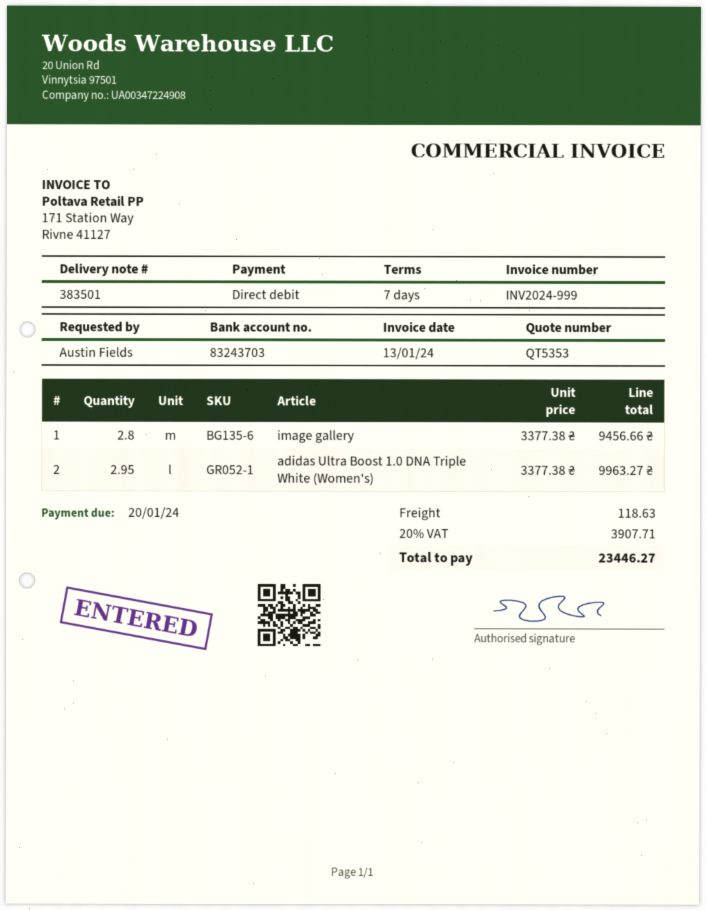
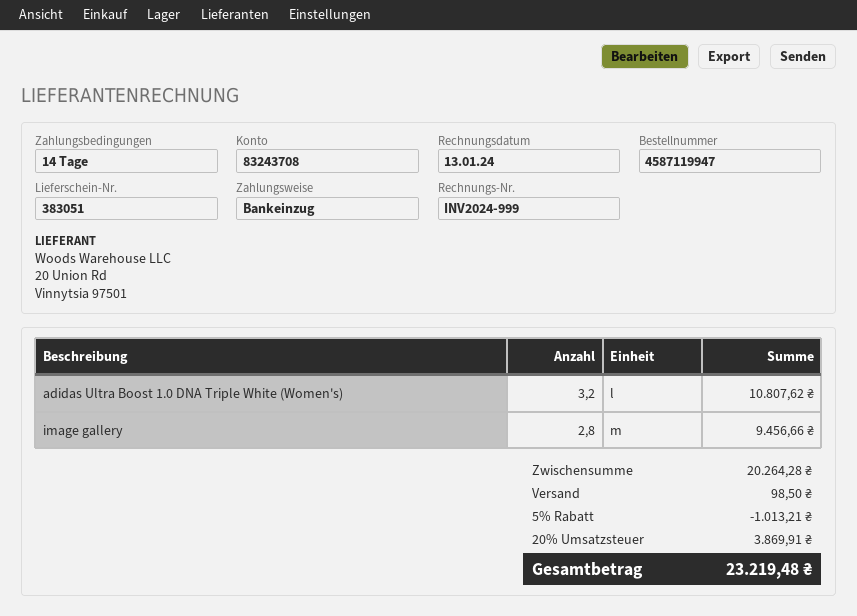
delivery note number: 383501 -> 383051
payment terms: 7 days -> 14 days
bank account: 83243703 -> 83243708
adidas Ultra Boost 1.0 DNA Triple White (Women's): 2.95 for 9963.27 -> 3.2 for 10807.62
discount: none -> 5% = 1013.21
shipping: 118.63 -> 98.50
tax: 20% = 3907.71 -> 20% = 3869.91
total: 23446.27 -> 23219.48

